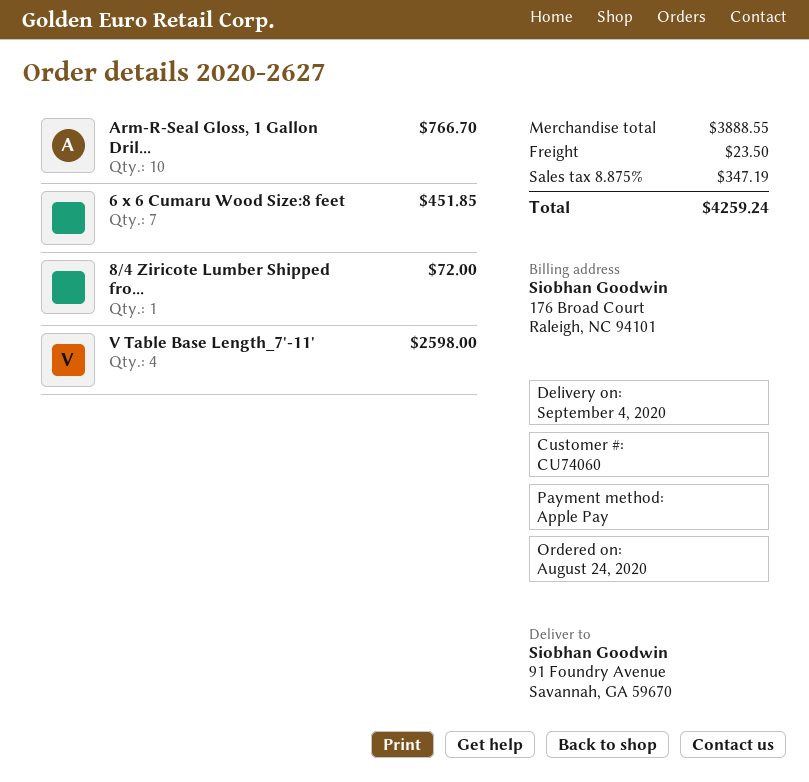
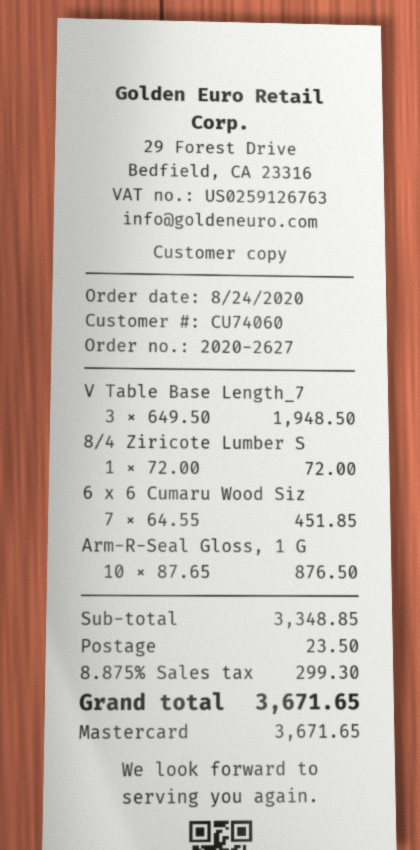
payment method: Apple Pay -> Mastercard
Arm-R-Seal Gloss, 1 Gallon Dril...: 10 for 766.70 -> 10 for 876.50
V Table Base Length_7'-11': 4 for 2598.00 -> 3 for 1948.50
subtotal: 3888.55 -> 3348.85
tax: 8.875% = 347.19 -> 8.875% = 299.30
total: 4259.24 -> 3671.65

